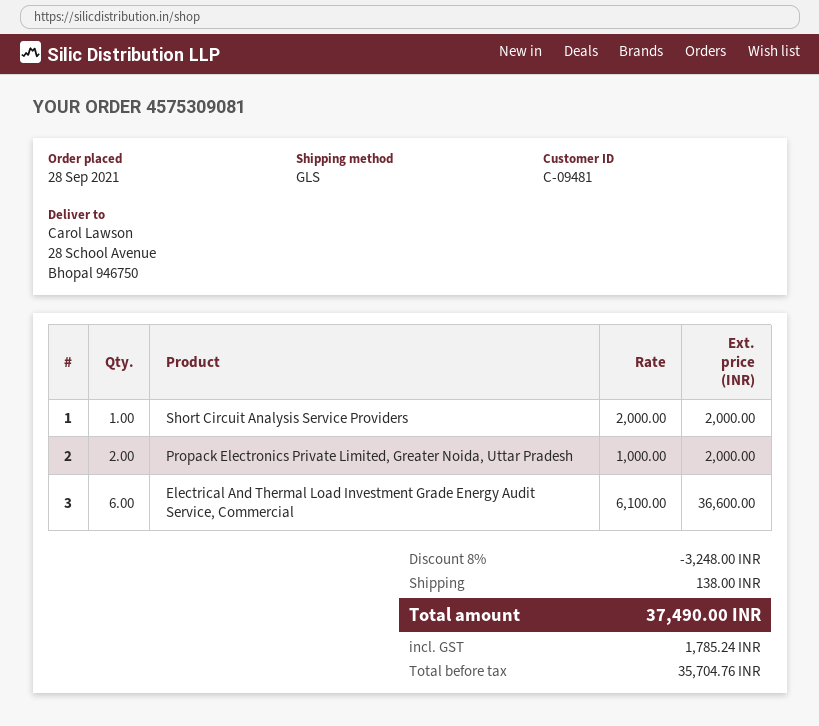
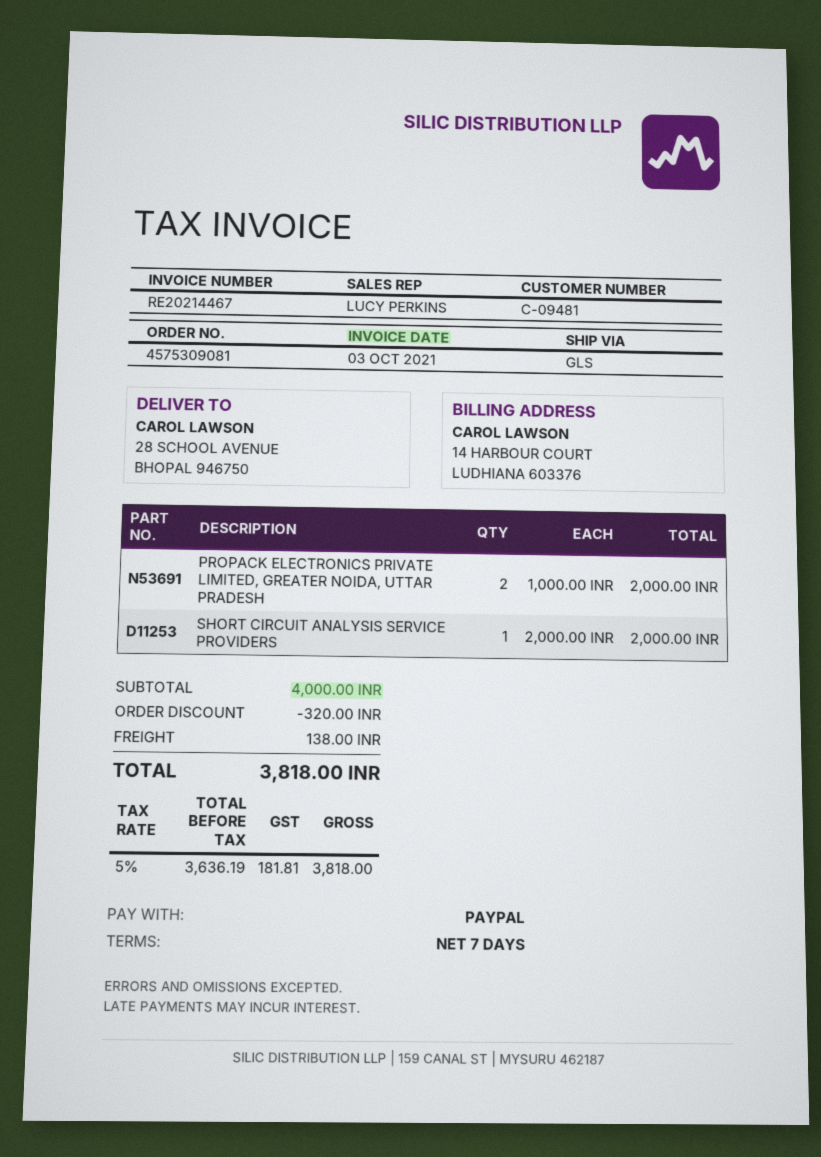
Electrical And Thermal Load Investment Grade Energy Audit Service, Commercial: 6 x 6100.00 = 36600.00 -> none
discount: 3248.00 -> 320.00
net: 35704.76 -> 3636.19
tax: 1785.24 -> 181.81
total: 37490.00 -> 3818.00

